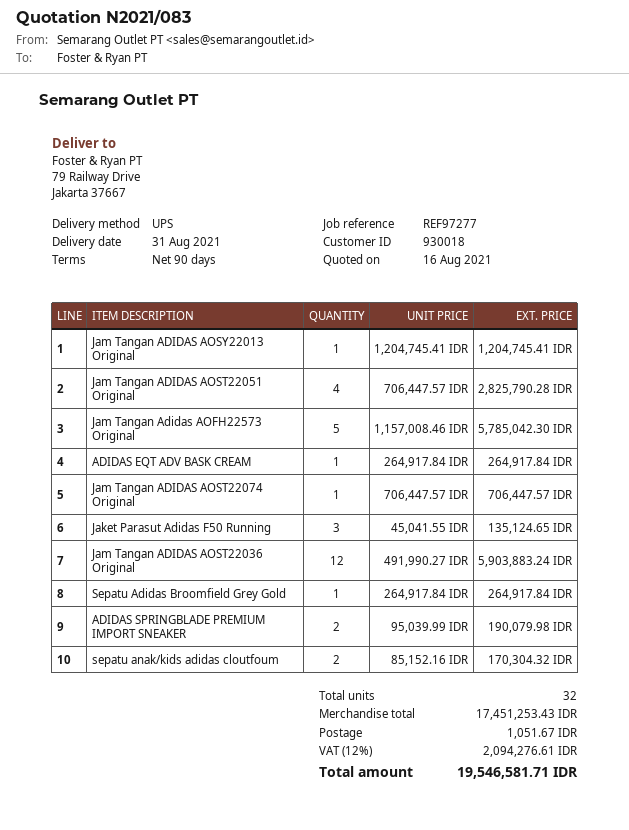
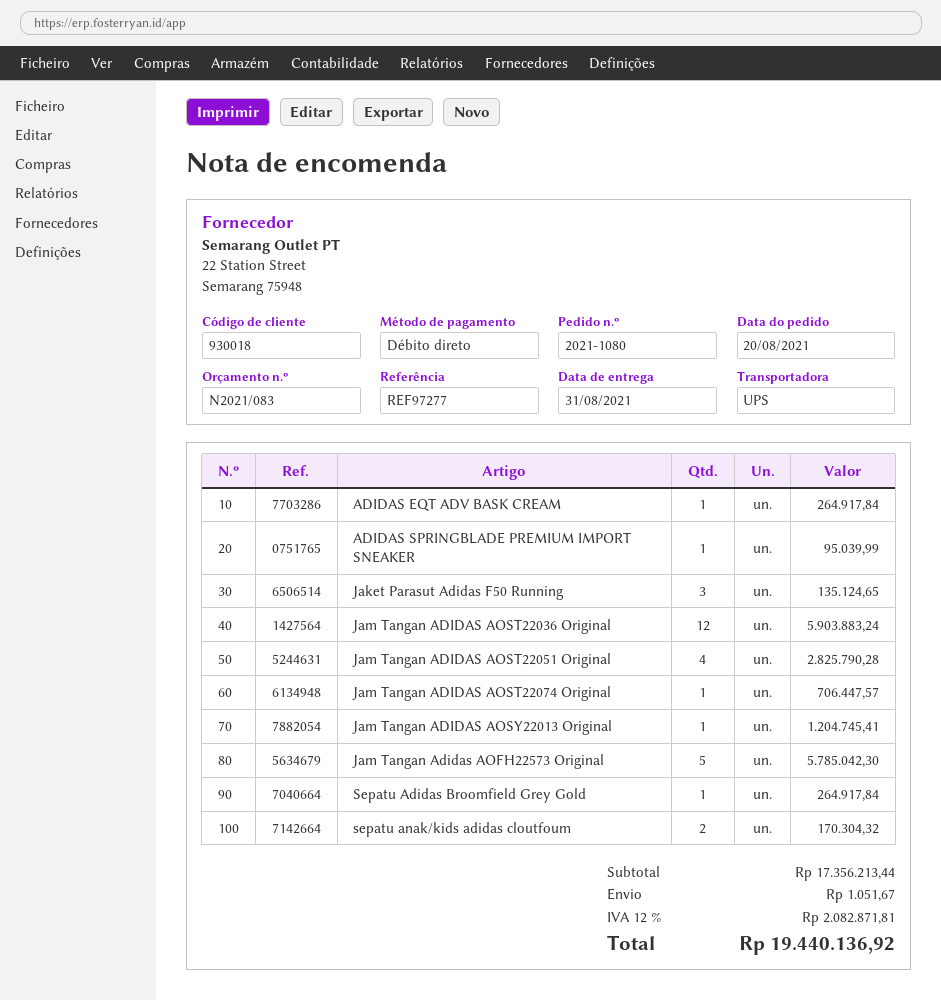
ADIDAS SPRINGBLADE PREMIUM IMPORT SNEAKER: 2 for 190079.98 -> 1 for 95039.99
subtotal: 17451253.43 -> 17356213.44
tax: 12% = 2094276.61 -> 12% = 2082871.81
total: 19546581.71 -> 19440136.92

